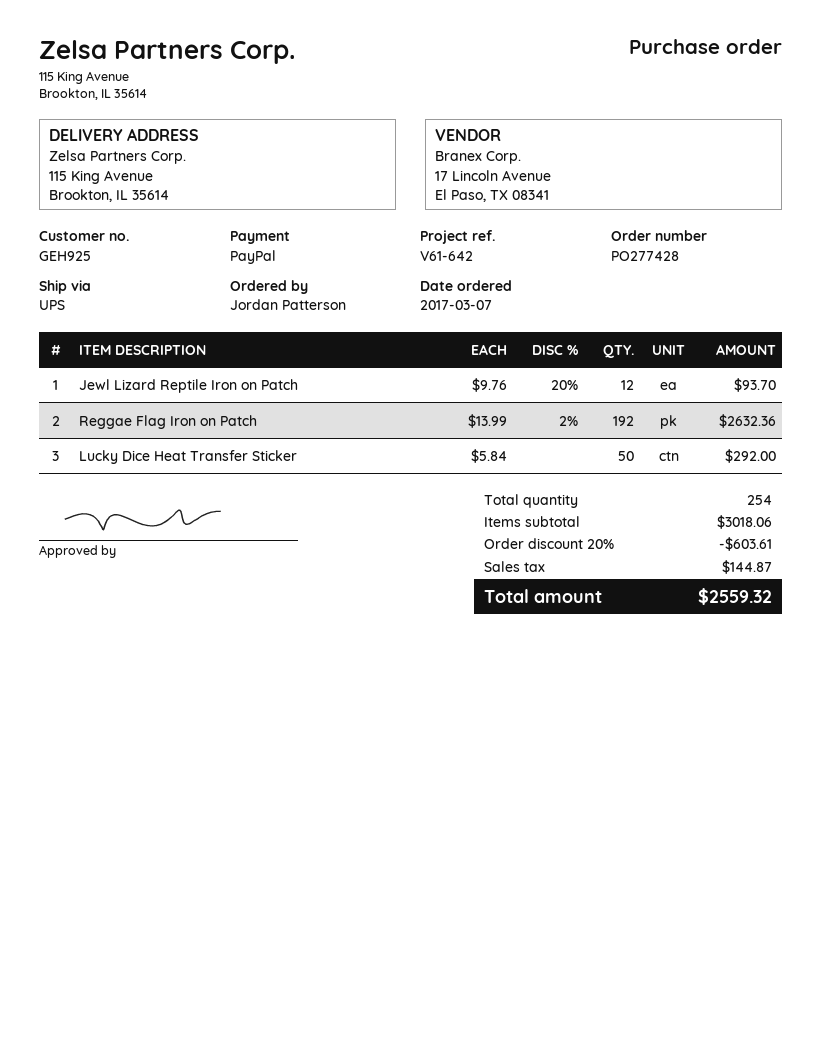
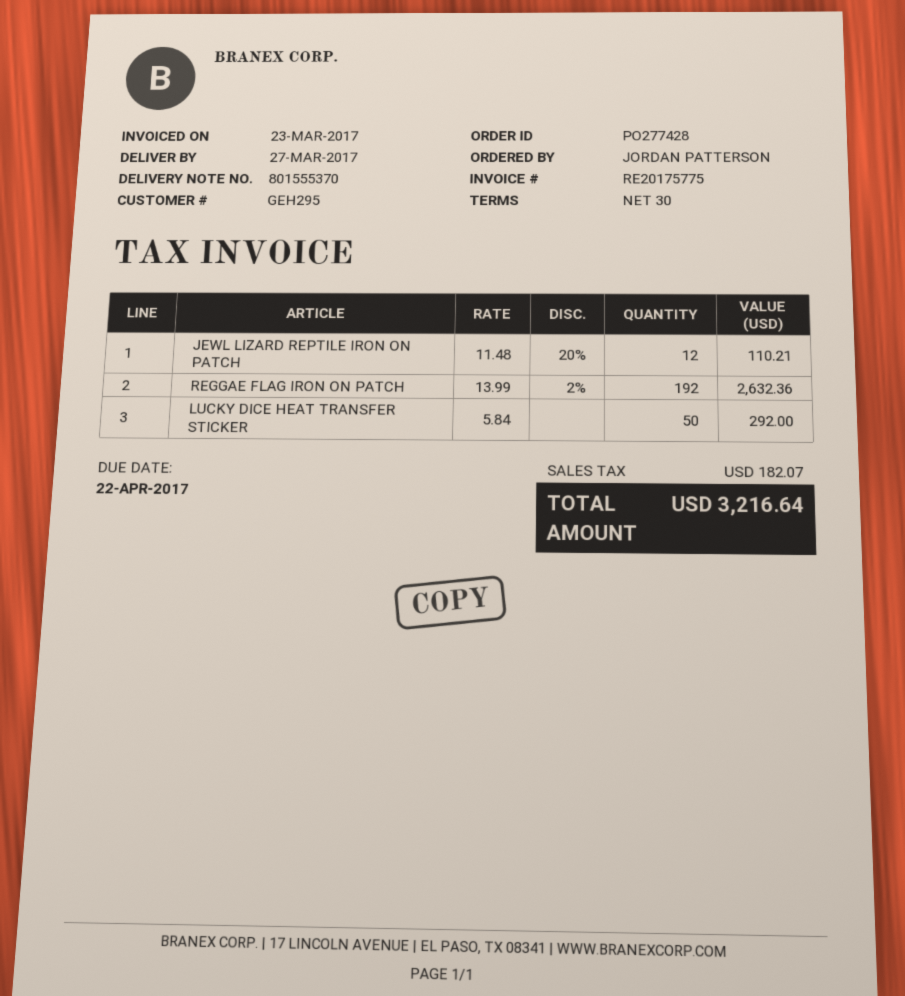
customer number: GEH925 -> GEH295
Jewl Lizard Reptile Iron on Patch: 12 x 9.76 - 20% = 93.70 -> 12 x 11.48 - 20% = 110.21
discount: 20% = 603.61 -> none
tax: 144.87 -> 182.07
total: 2559.32 -> 3216.64

